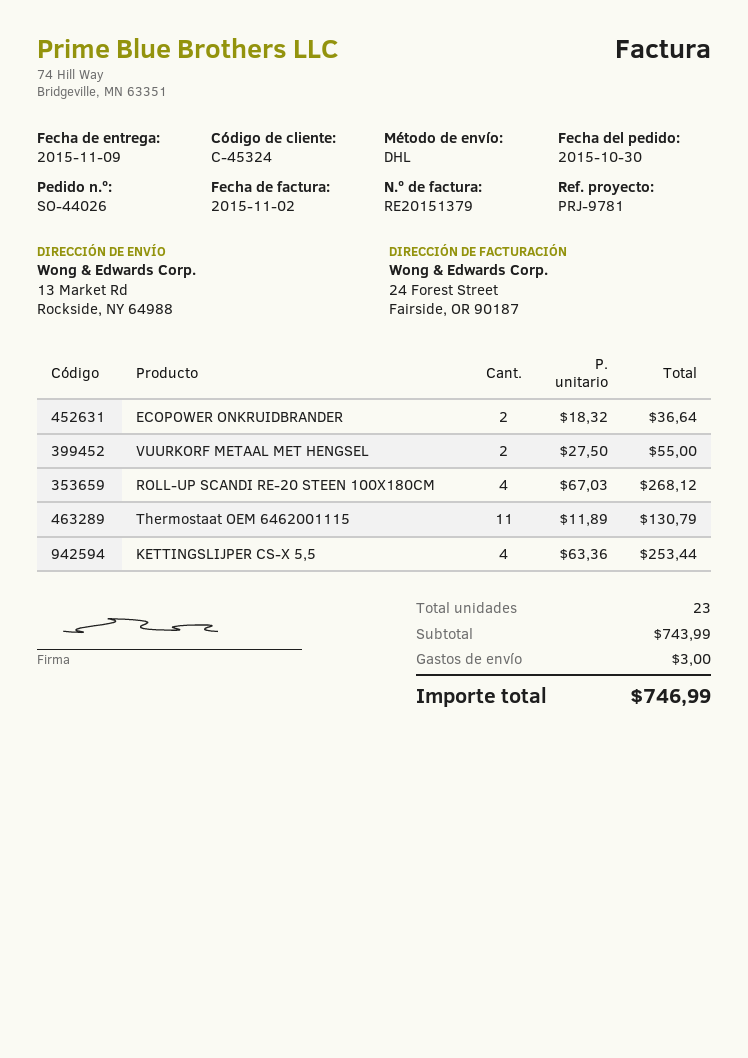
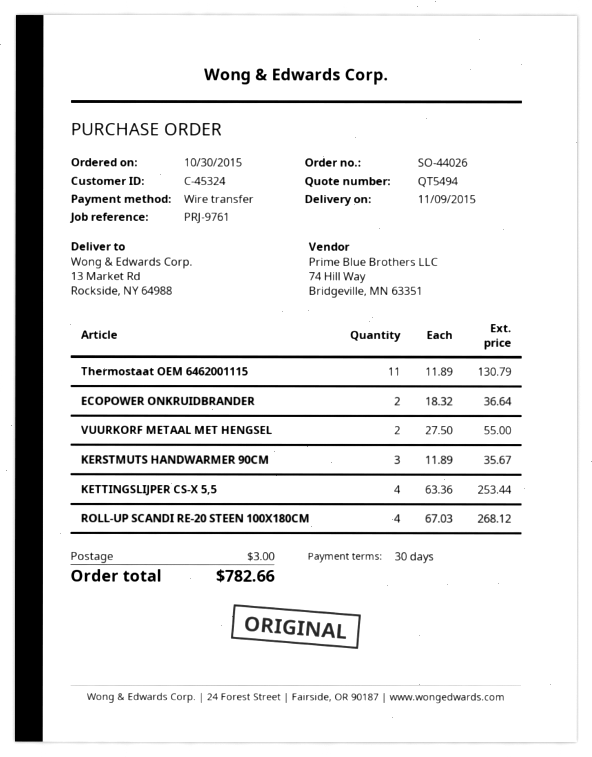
reference: PRJ-9781 -> PRJ-9761
KERSTMUTS HANDWARMER 90CM: none -> 3 x 11.89 = 35.67
total: 746.99 -> 782.66

